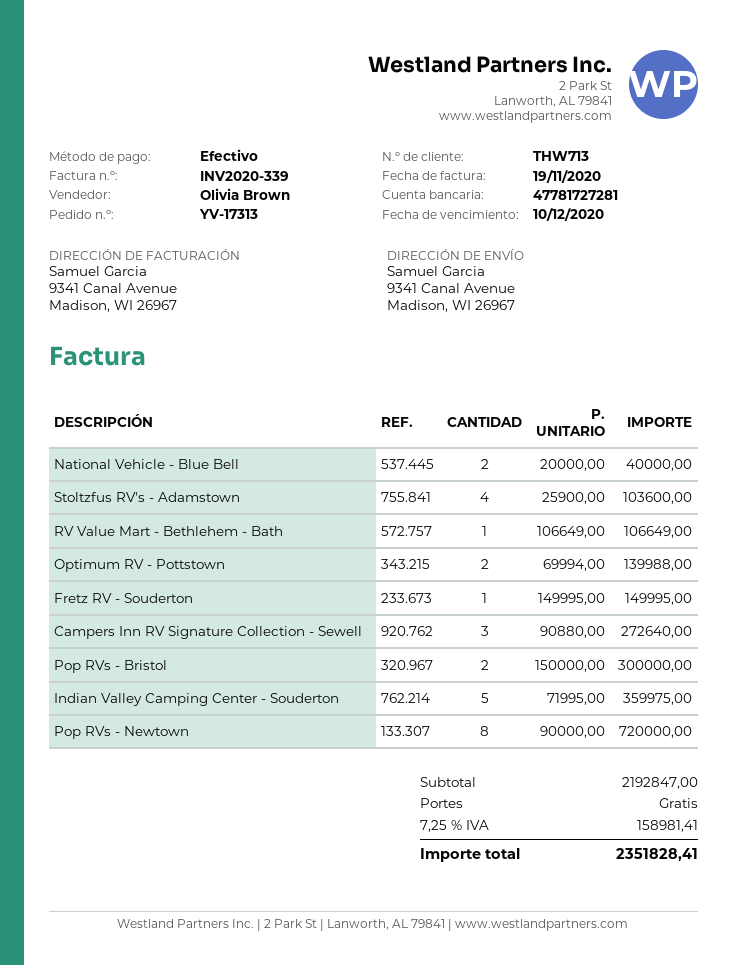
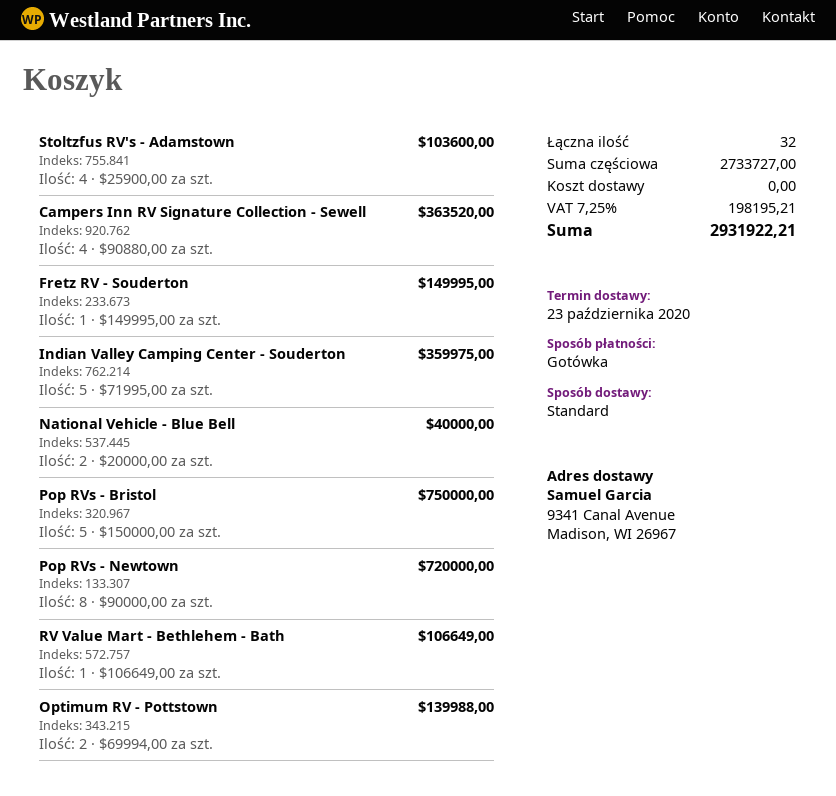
Campers Inn RV Signature Collection - Sewell: 3 x 90880.00 = 272640.00 -> 4 x 90880.00 = 363520.00
Pop RVs - Bristol: 2 x 150000.00 = 300000.00 -> 5 x 150000.00 = 750000.00
subtotal: 2192847.00 -> 2733727.00
tax: 7.25% = 158981.41 -> 7.25% = 198195.21
total: 2351828.41 -> 2931922.21

